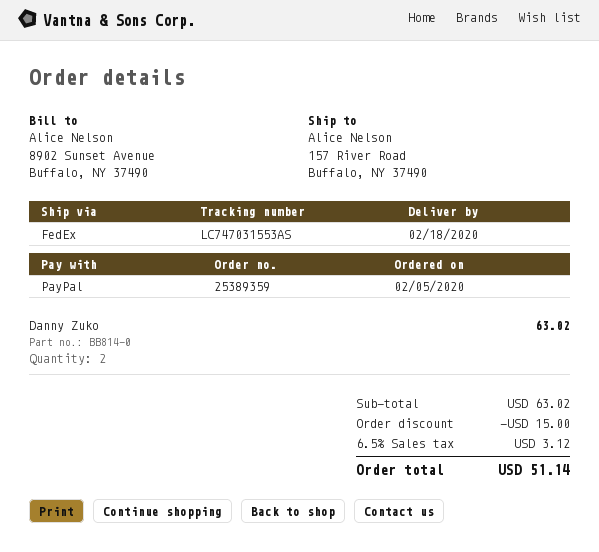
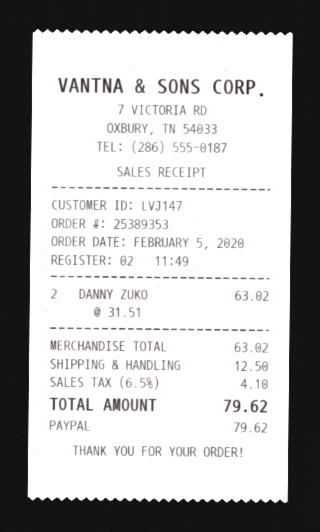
order number: 25389359 -> 25389353
discount: 15.00 -> none
shipping: none -> 12.50
tax: 6.5% = 3.12 -> 6.5% = 4.10
total: 51.14 -> 79.62

